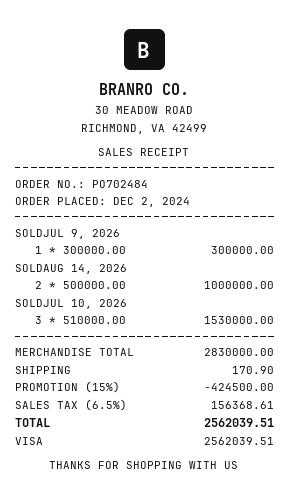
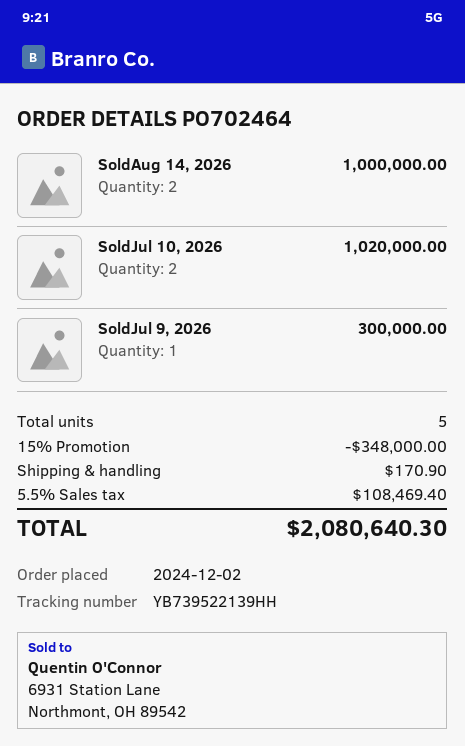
order number: PO702484 -> PO702464
SOLDJUL 10, 2026: 3 for 1530000.00 -> 2 for 1020000.00
discount: 15% = 424500.00 -> 15% = 348000.00
tax: 6.5% = 156368.61 -> 5.5% = 108469.40
total: 2562039.51 -> 2080640.30

